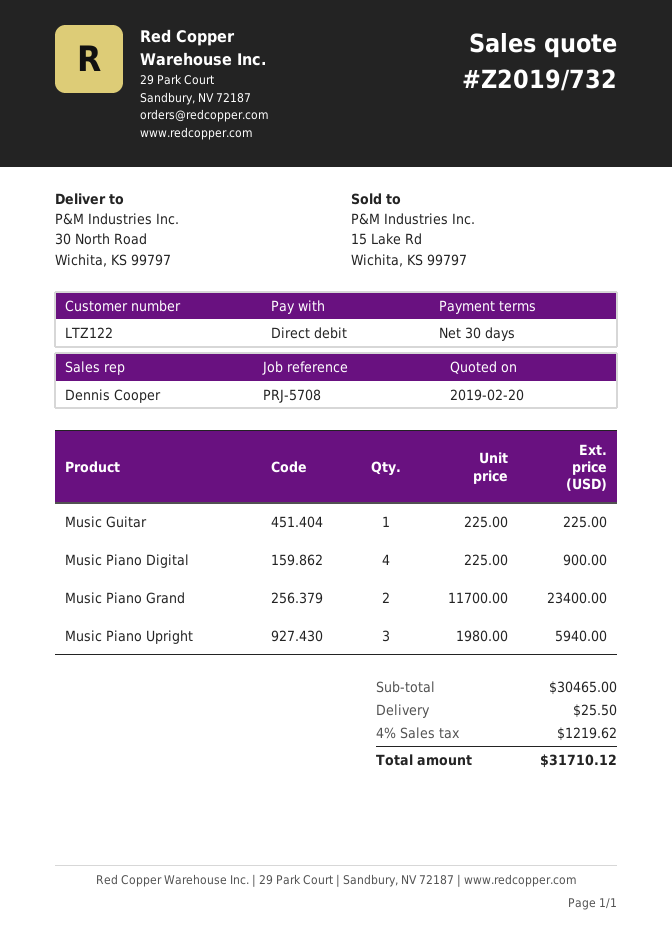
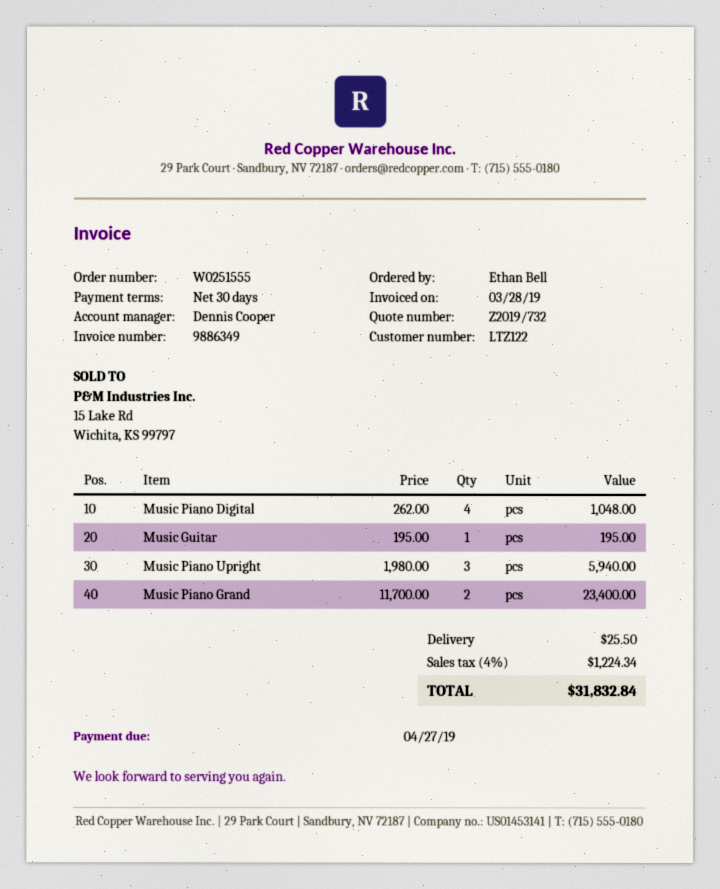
Music Guitar: 1 x 225.00 = 225.00 -> 1 x 195.00 = 195.00
Music Piano Digital: 4 x 225.00 = 900.00 -> 4 x 262.00 = 1048.00
tax: 4% = 1219.62 -> 4% = 1224.34
total: 31710.12 -> 31832.84

